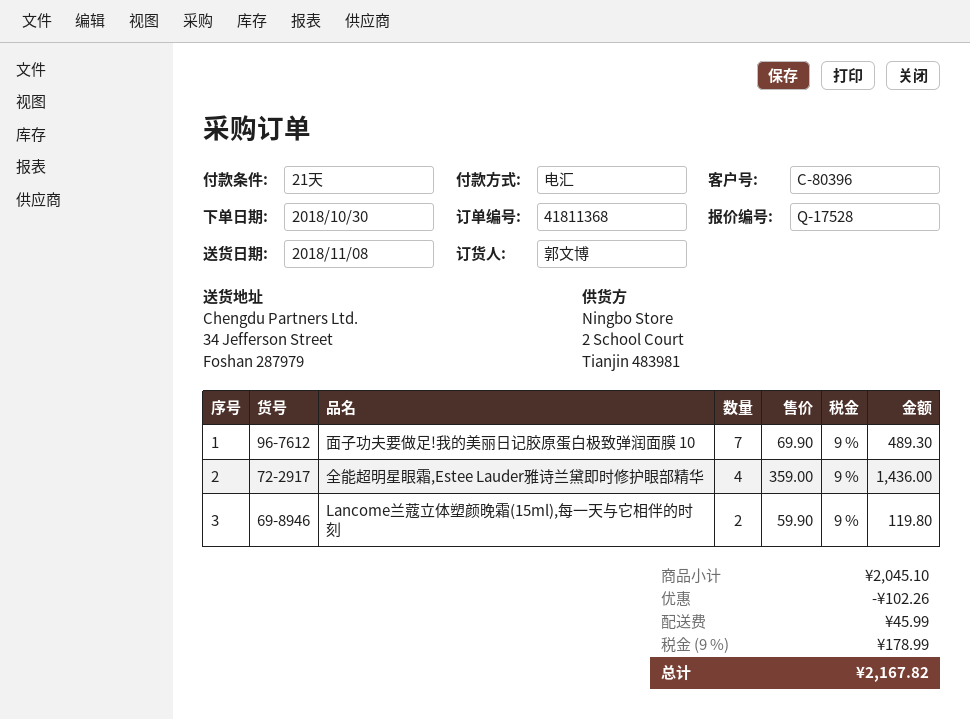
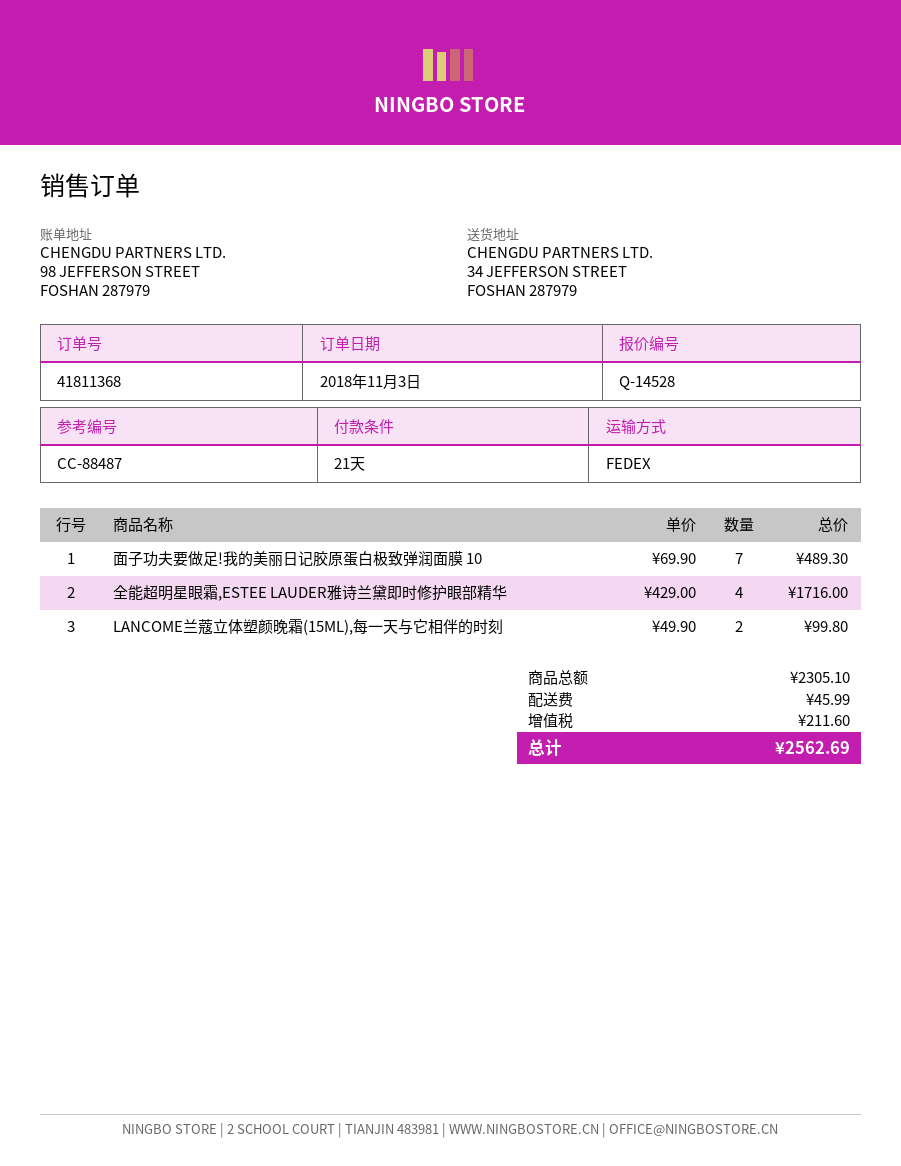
quote number: Q-17528 -> Q-14528
order date: 2018-10-30 -> 2018-11-03
全能超明星眼霜,Estee Lauder雅诗兰黛即时修护眼部精华: 4 x 359.00 = 1436.00 -> 4 x 429.00 = 1716.00
Lancome兰蔻立体塑颜晚霜(15ml),每一天与它相伴的时刻: 2 x 59.90 = 119.80 -> 2 x 49.90 = 99.80
subtotal: 2045.10 -> 2305.10
discount: 102.26 -> none
tax: 178.99 -> 211.60
total: 2167.82 -> 2562.69

